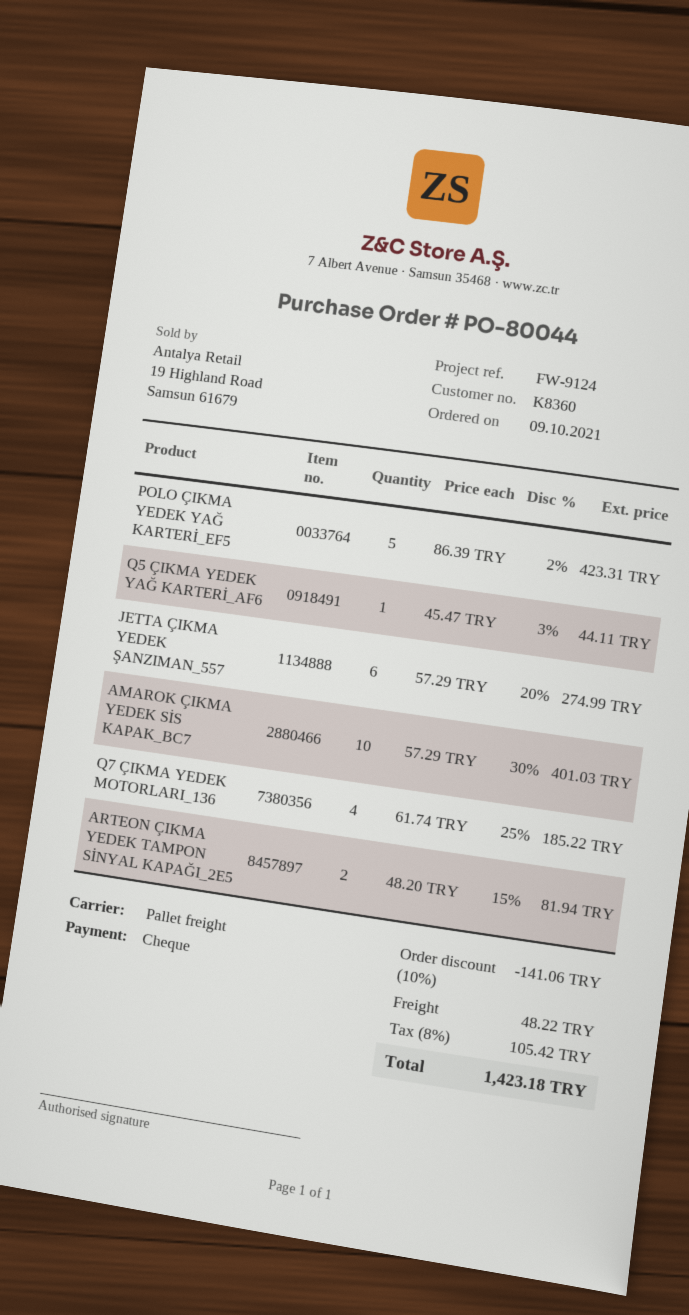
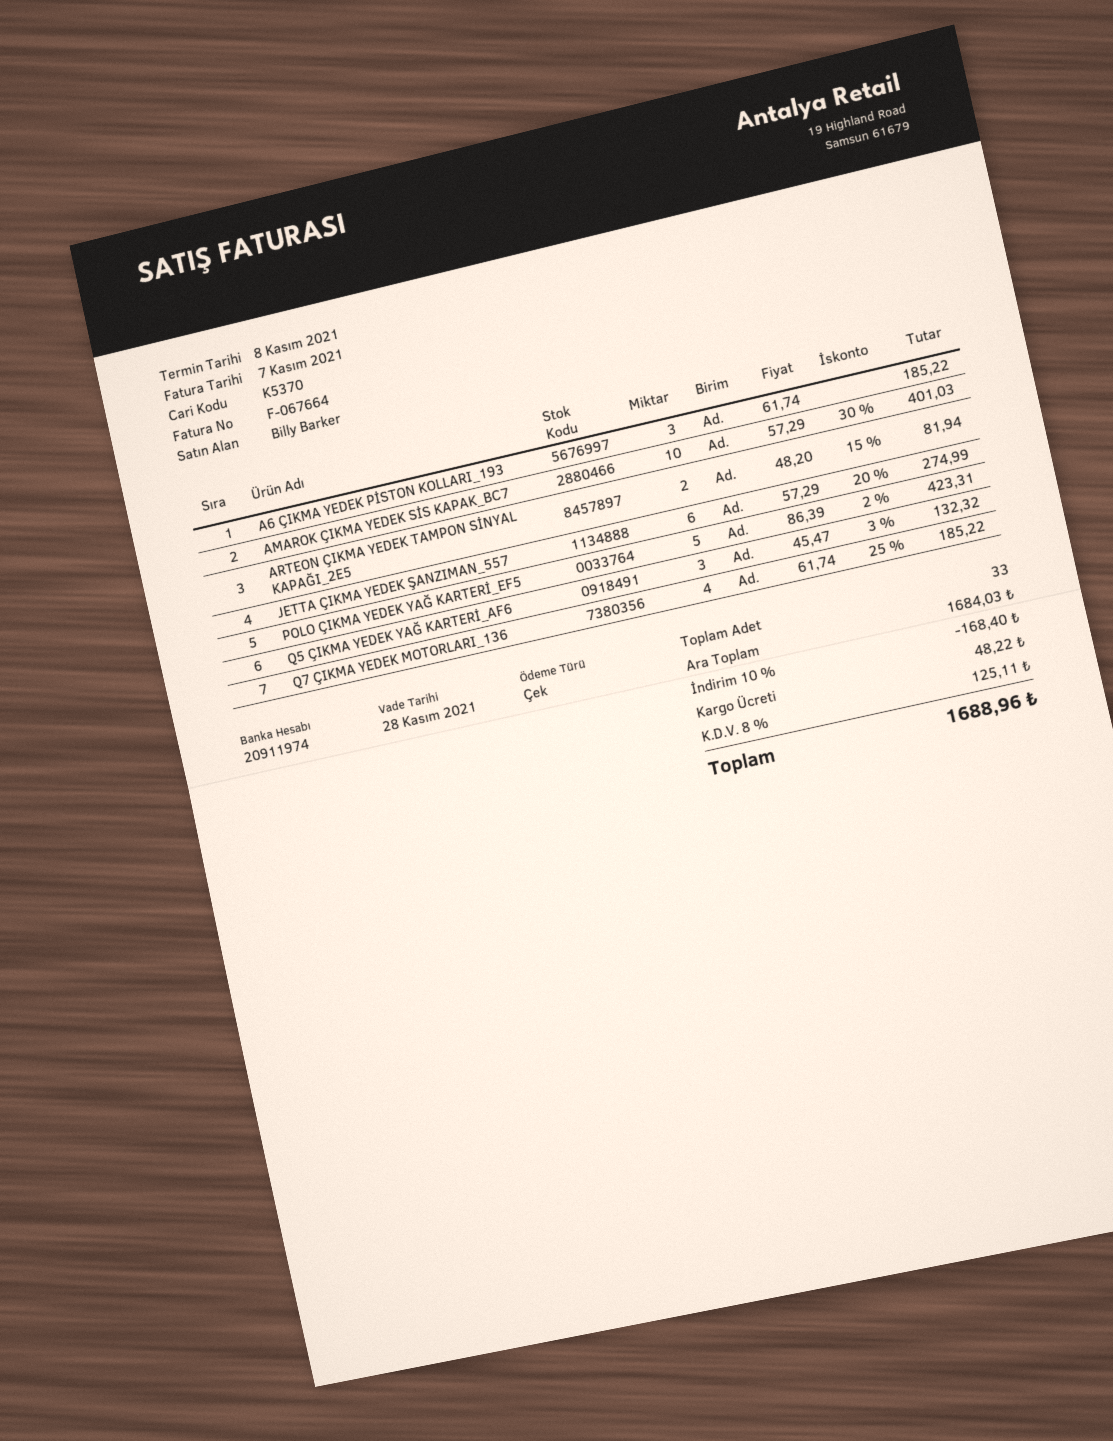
customer number: K8360 -> K5370
Q5 ÇIKMA YEDEK YAĞ KARTERİ_AF6: 1 x 45.47 - 3% = 44.11 -> 3 x 45.47 - 3% = 132.32
A6 ÇIKMA YEDEK PİSTON KOLLARI_193: none -> 3 x 61.74 = 185.22
discount: 10% = 141.06 -> 10% = 168.40
tax: 8% = 105.42 -> 8% = 125.11
total: 1423.18 -> 1688.96

